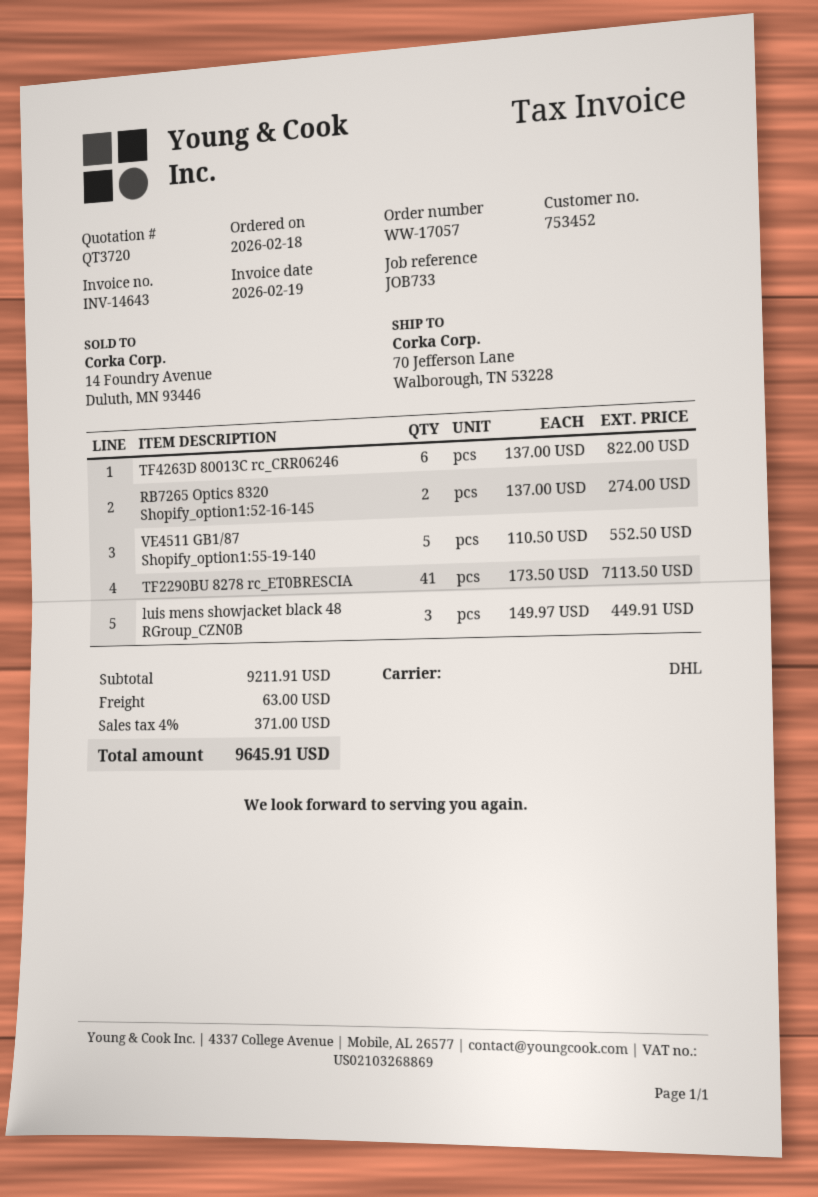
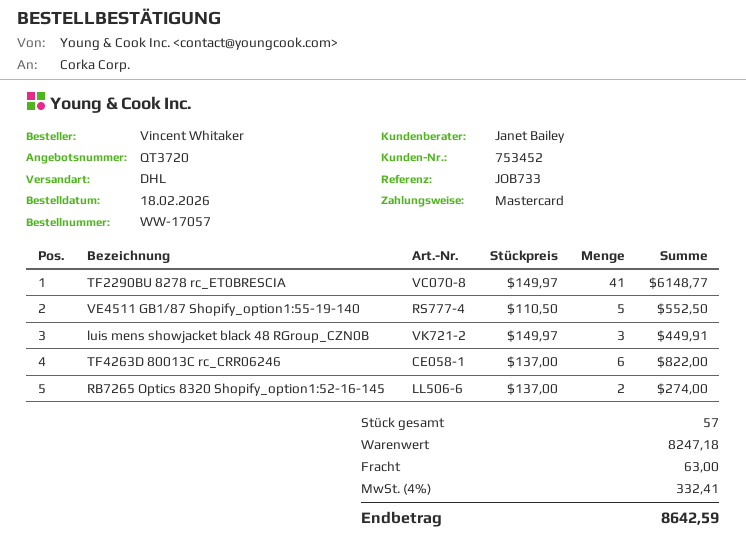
TF2290BU 8278 rc_ET0BRESCIA: 41 x 173.50 = 7113.50 -> 41 x 149.97 = 6148.77
subtotal: 9211.91 -> 8247.18
tax: 4% = 371.00 -> 4% = 332.41
total: 9645.91 -> 8642.59

